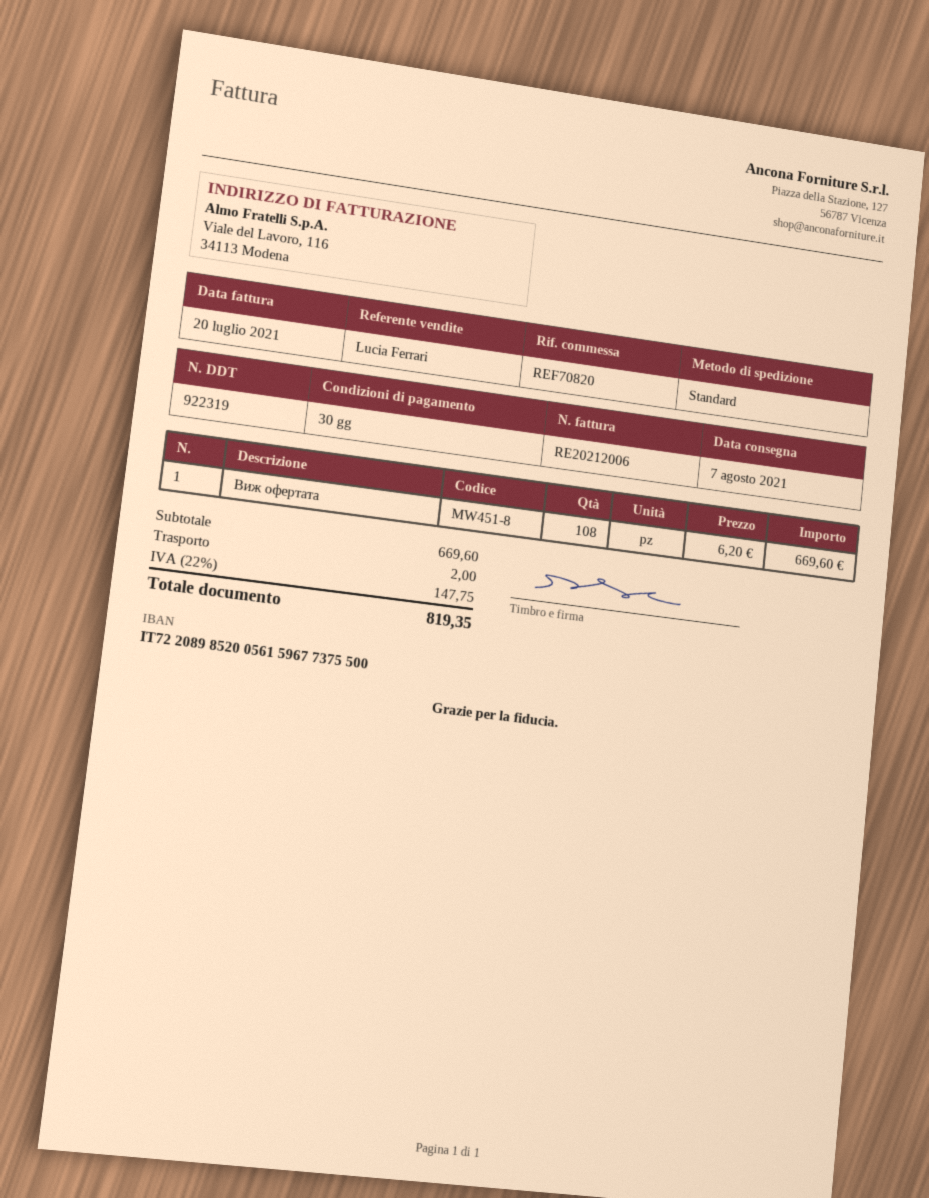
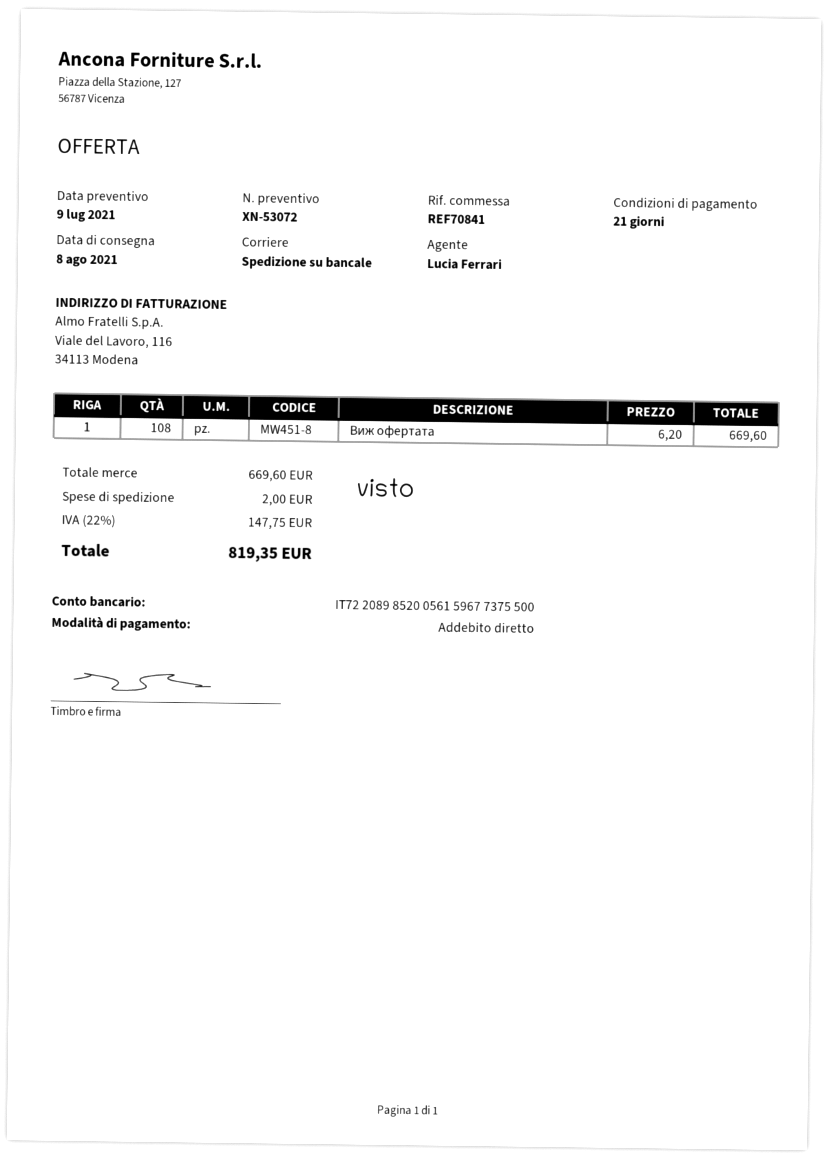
delivery date: 2021-08-07 -> 2021-08-08
payment terms: 30 days -> 21 days
reference: REF70820 -> REF70841
shipping method: standard -> pallet freight

